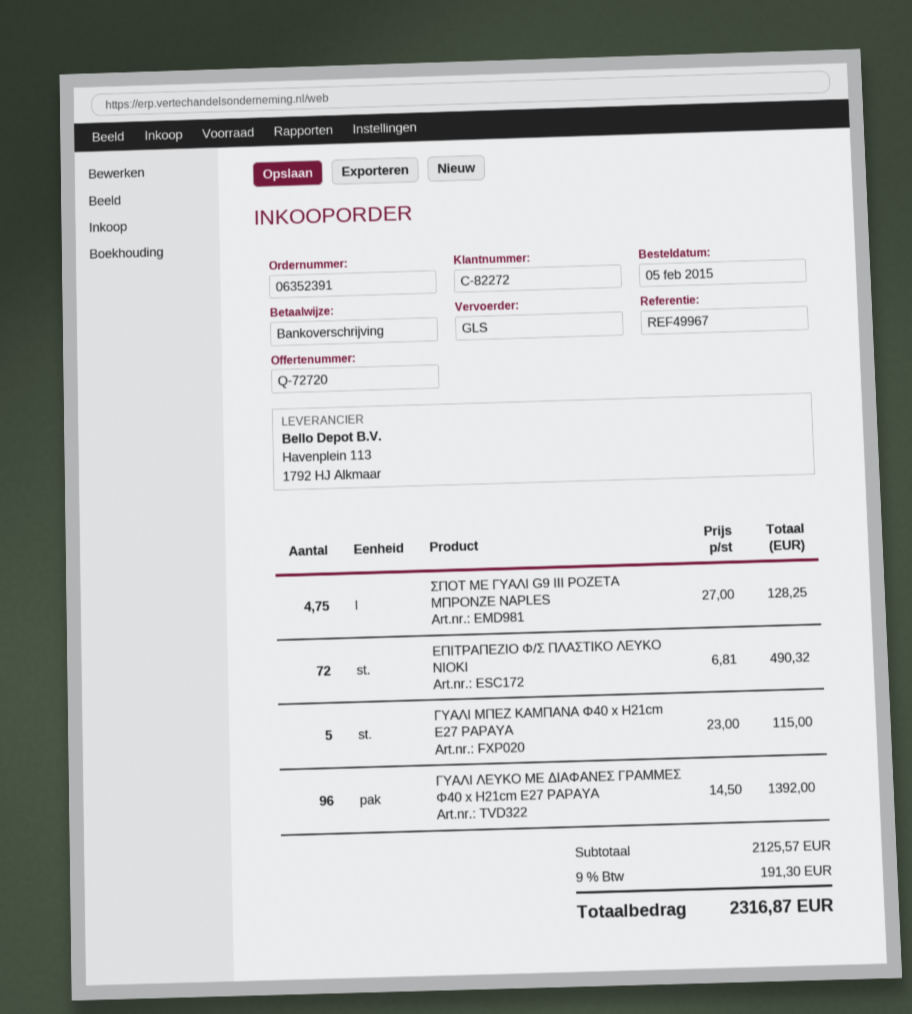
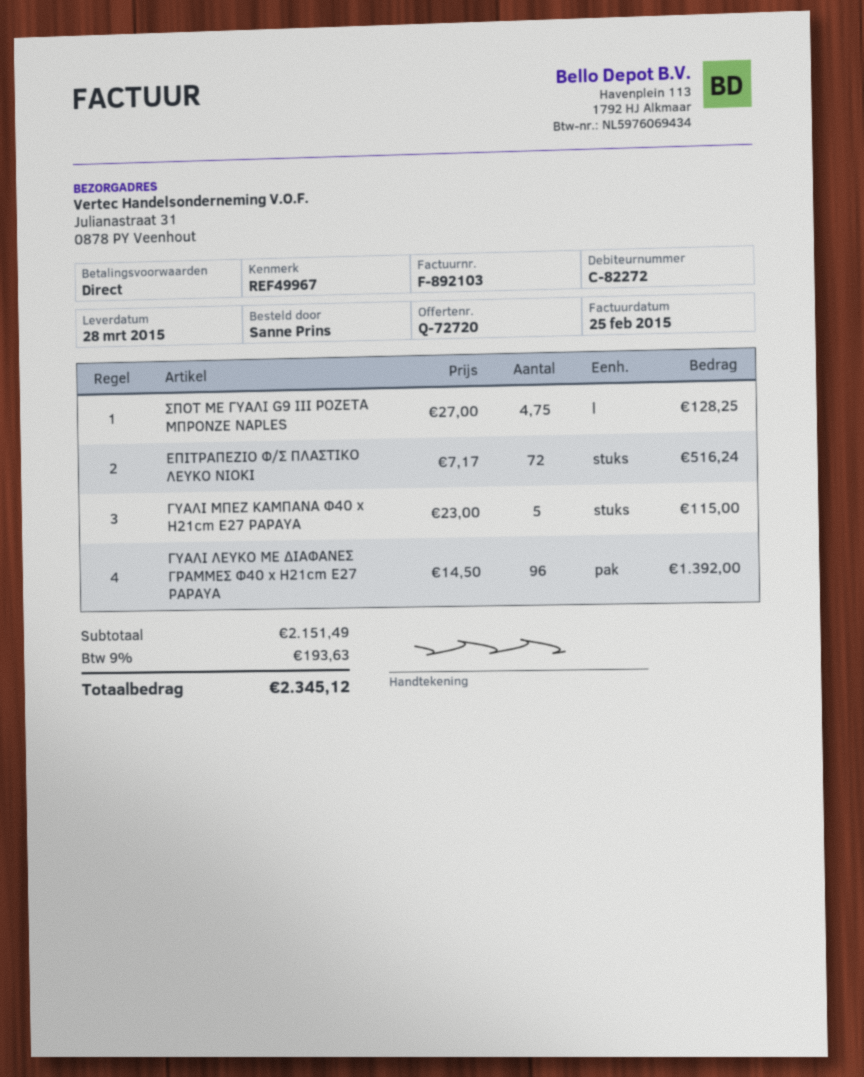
ΕΠΙΤΡΑΠΕΖΙΟ Φ/Σ ΠΛΑΣΤΙΚΟ ΛΕΥΚΟ NIOKI: 72 x 6.81 = 490.32 -> 72 x 7.17 = 516.24
subtotal: 2125.57 -> 2151.49
tax: 9% = 191.30 -> 9% = 193.63
total: 2316.87 -> 2345.12

